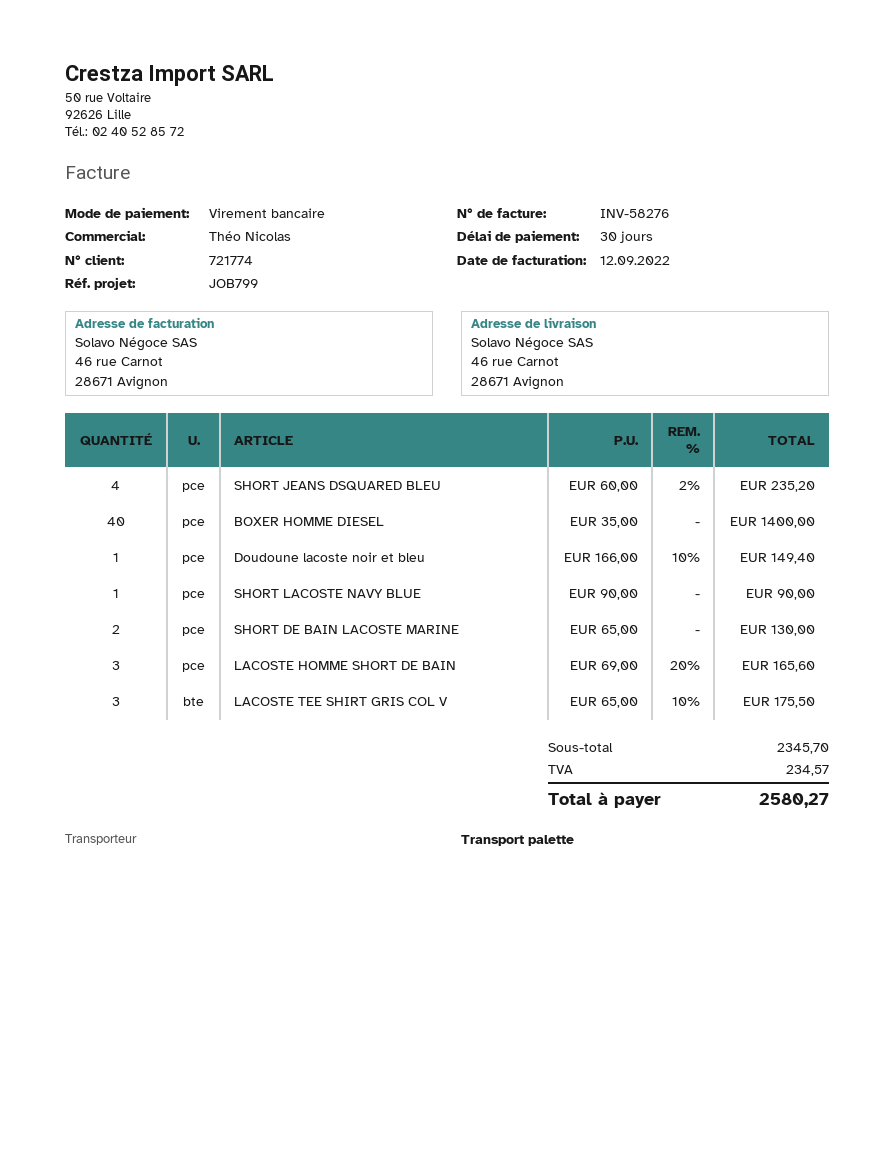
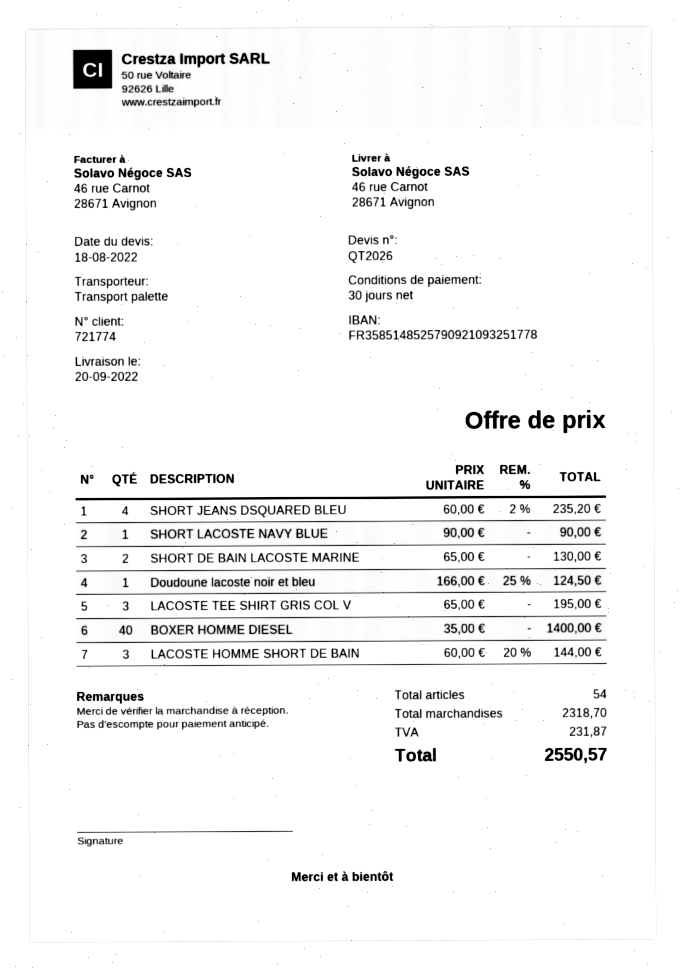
Doudoune lacoste noir et bleu: 1 x 166.00 - 10% = 149.40 -> 1 x 166.00 - 25% = 124.50
LACOSTE HOMME SHORT DE BAIN: 3 x 69.00 - 20% = 165.60 -> 3 x 60.00 - 20% = 144.00
LACOSTE TEE SHIRT GRIS COL V: 3 x 65.00 - 10% = 175.50 -> 3 x 65.00 = 195.00
subtotal: 2345.70 -> 2318.70
tax: 234.57 -> 231.87
total: 2580.27 -> 2550.57

